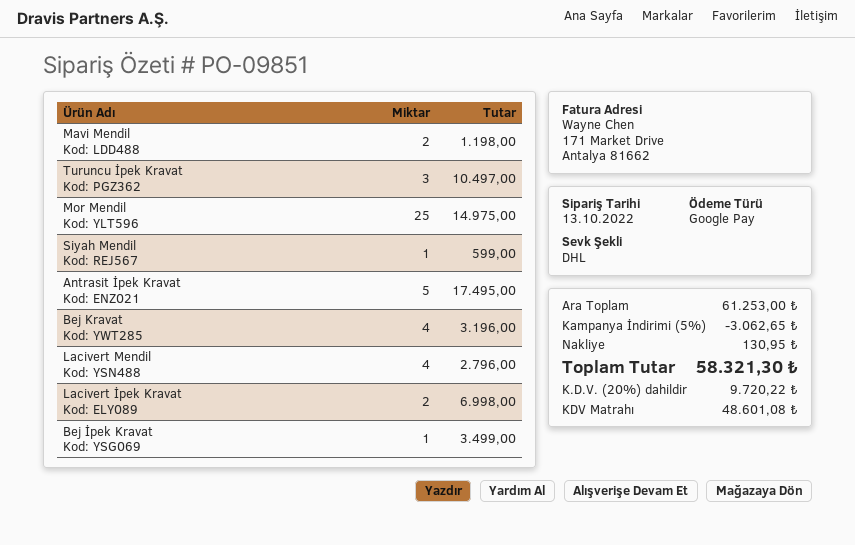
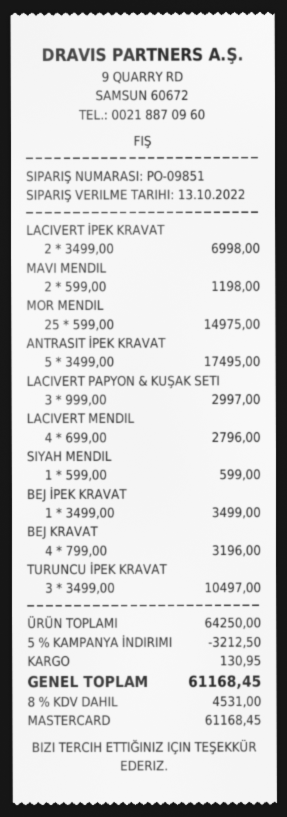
payment method: Google Pay -> Mastercard
LACIVERT PAPYON & KUŞAK SETI: none -> 3 for 2997.00
subtotal: 61253.00 -> 64250.00
discount: 5% = 3062.65 -> 5% = 3212.50
tax: 20% = 9720.22 -> 8% = 4531.00
total: 58321.30 -> 61168.45

